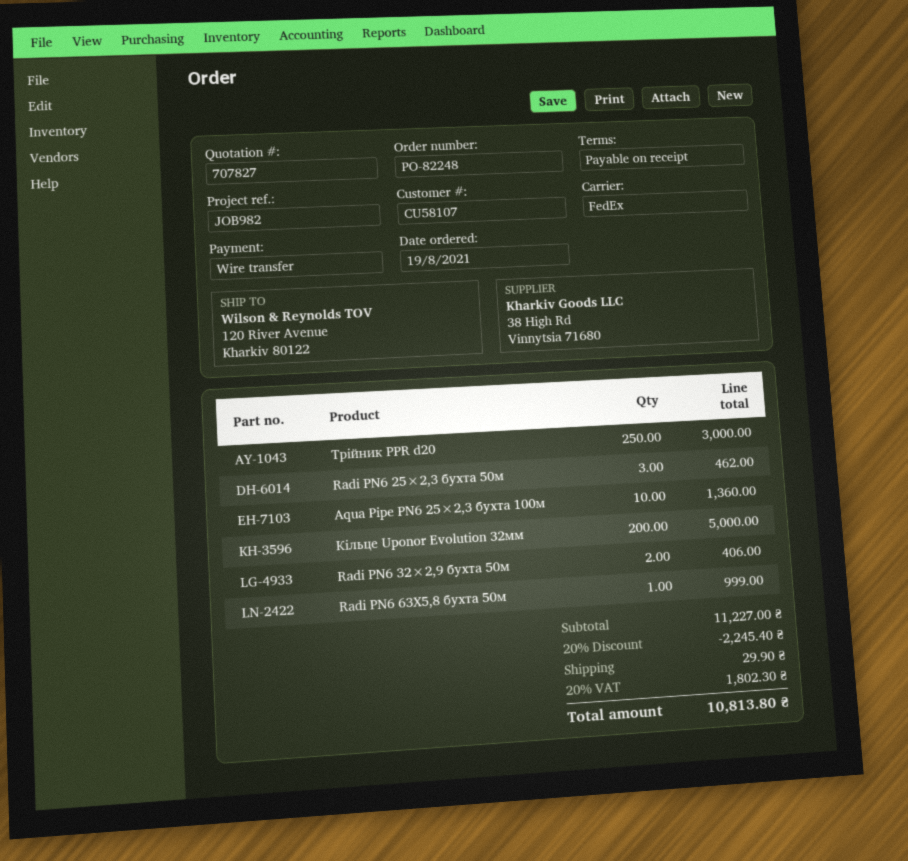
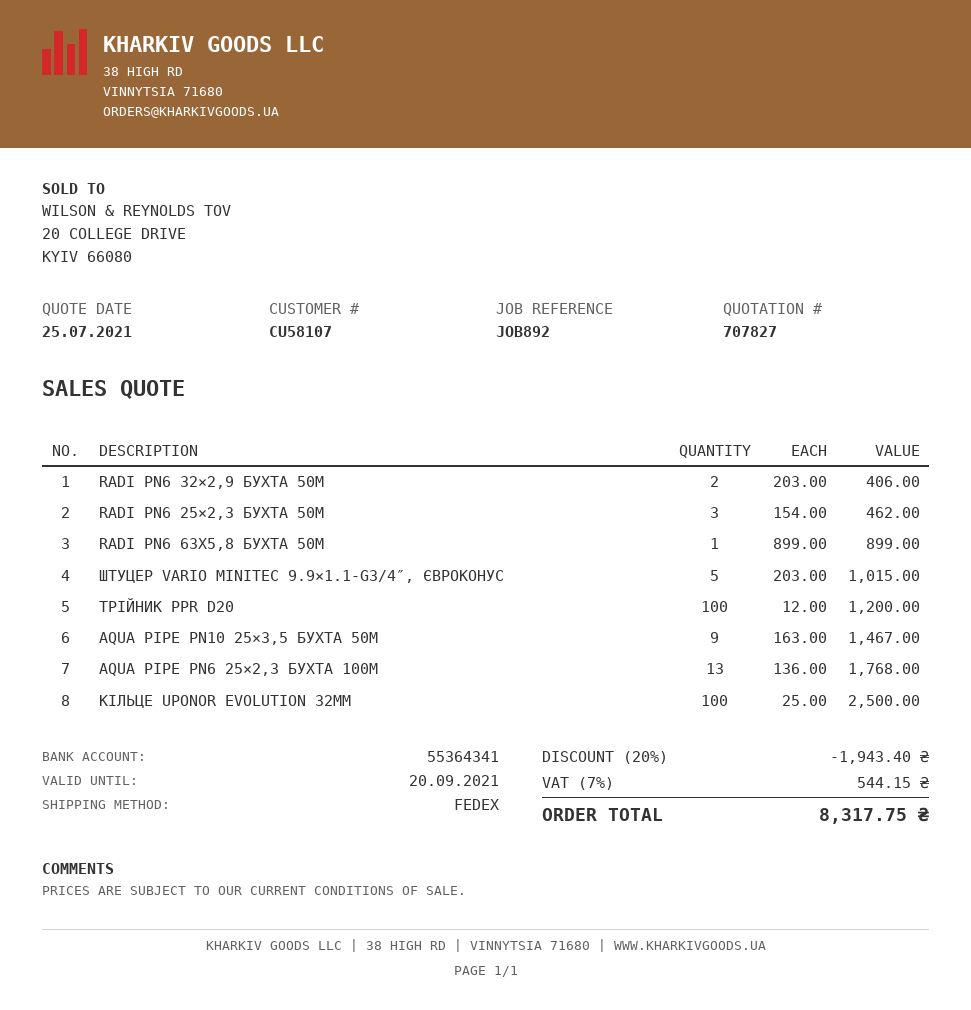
reference: JOB982 -> JOB892
Трійник PPR d20: 250 for 3000.00 -> 100 for 1200.00
Aqua Pipe PN6 25×2,3 бухта 100м: 10 for 1360.00 -> 13 for 1768.00
Кільце Uponor Evolution 32мм: 200 for 5000.00 -> 100 for 2500.00
Radi PN6 63X5,8 бухта 50м: 1 for 999.00 -> 1 for 899.00
ШТУЦЕР VARIO MINITEC 9.9×1.1-G3/4″, ЄВРОКОНУС: none -> 5 for 1015.00
AQUA PIPE PN10 25×3,5 БУХТА 50М: none -> 9 for 1467.00
discount: 20% = 2245.40 -> 20% = 1943.40
shipping: 29.90 -> none
tax: 20% = 1802.30 -> 7% = 544.15
total: 10813.80 -> 8317.75

